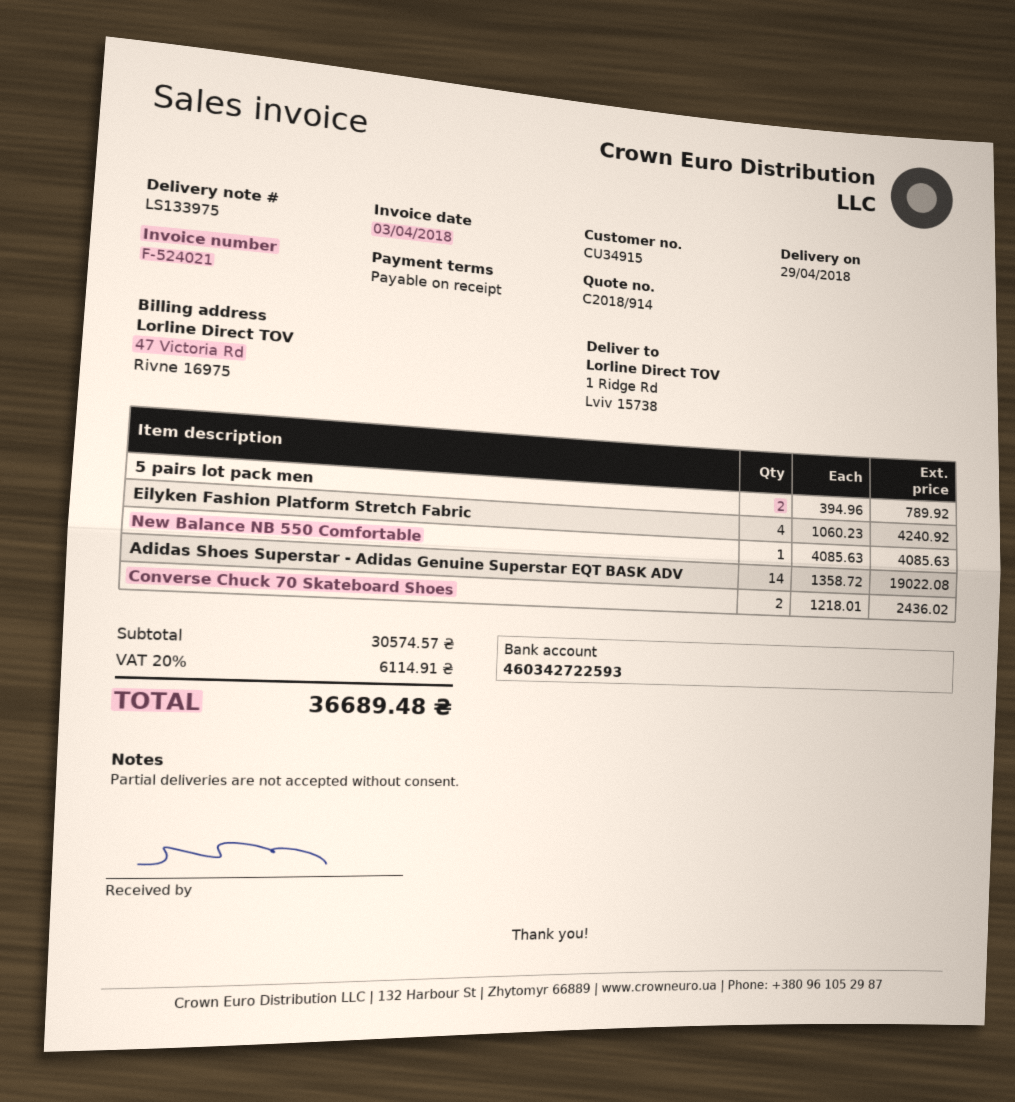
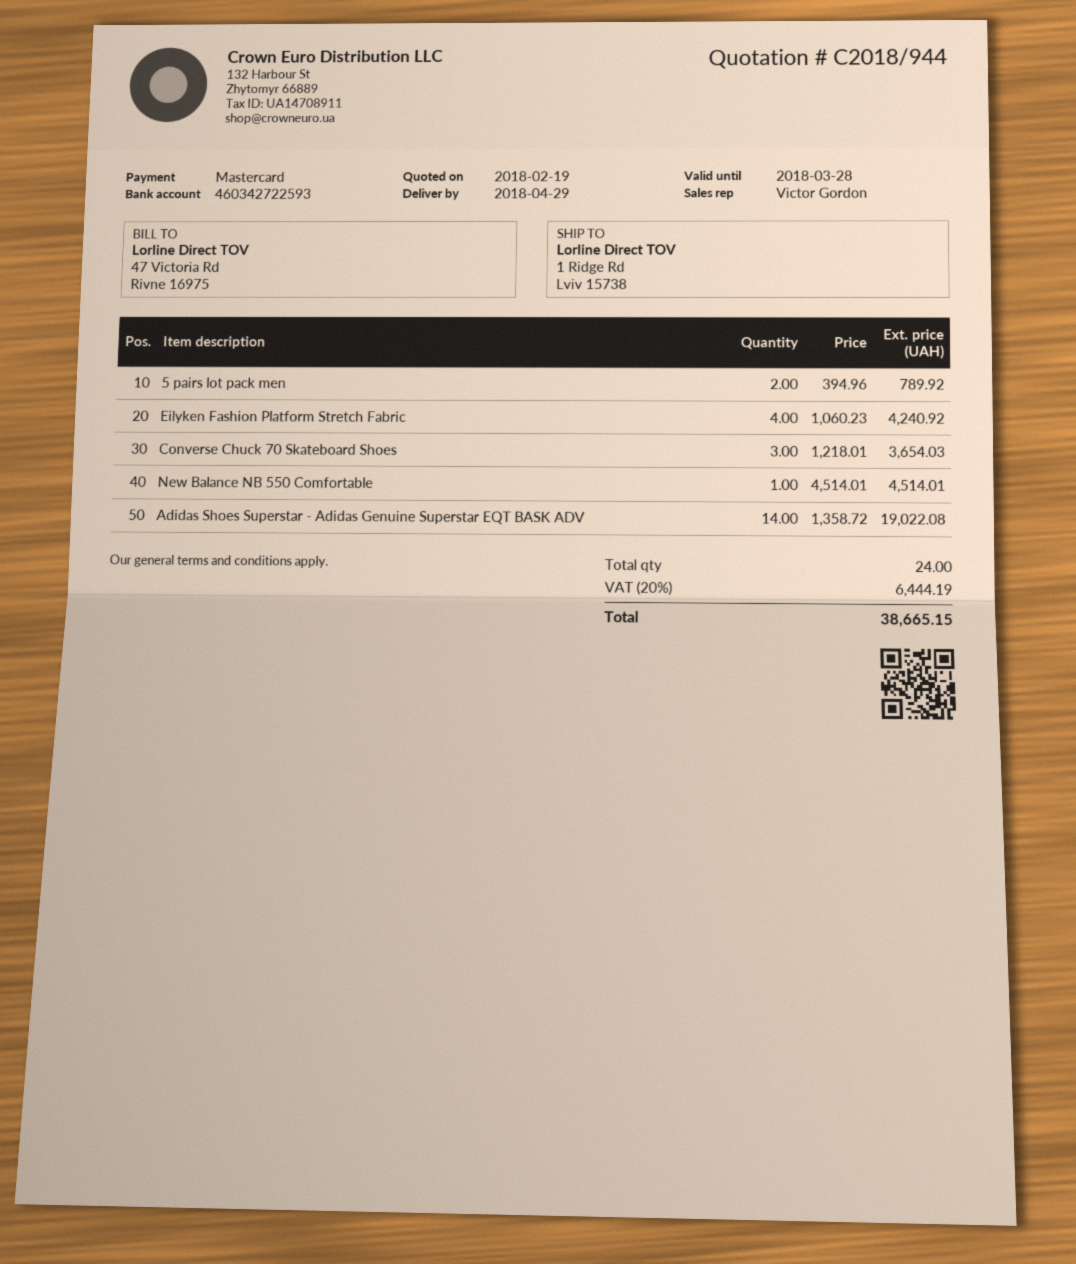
quote number: C2018/914 -> C2018/944
New Balance NB 550 Comfortable: 1 x 4085.63 = 4085.63 -> 1 x 4514.01 = 4514.01
Converse Chuck 70 Skateboard Shoes: 2 x 1218.01 = 2436.02 -> 3 x 1218.01 = 3654.03
tax: 20% = 6114.91 -> 20% = 6444.19
total: 36689.48 -> 38665.15

